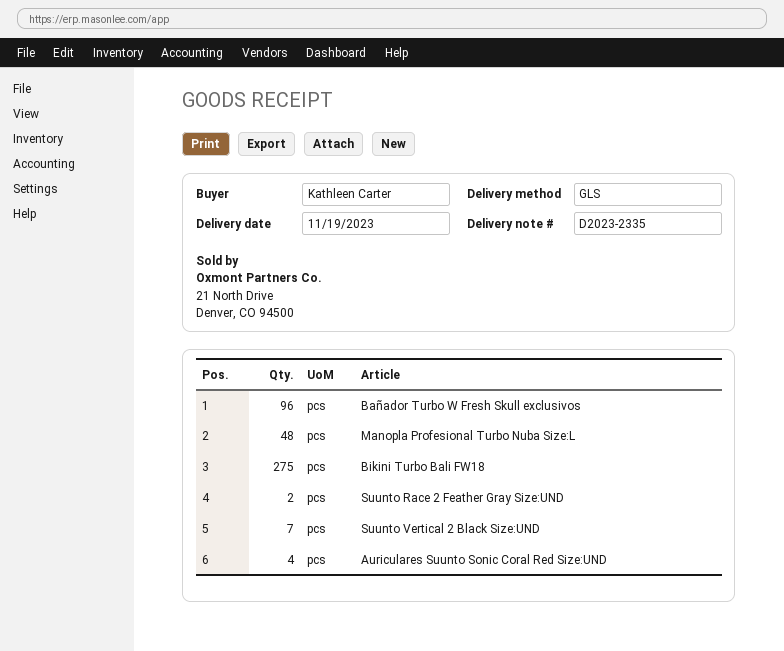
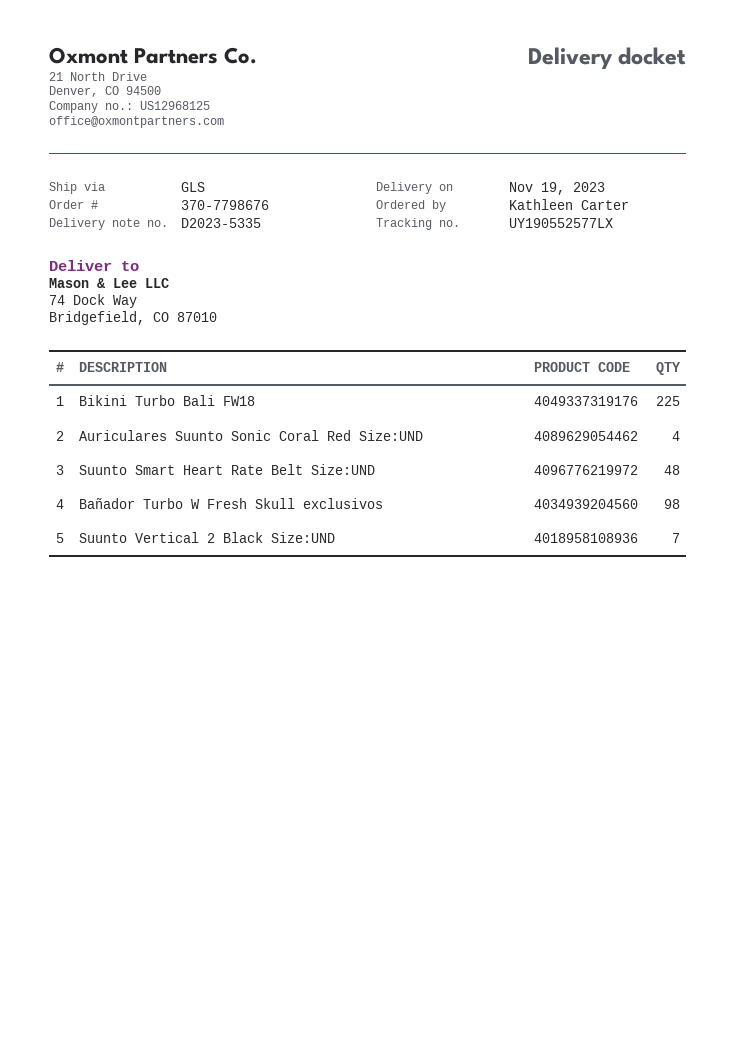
delivery note number: D2023-2335 -> D2023-5335
Bañador Turbo W Fresh Skull exclusivos: 96 -> 98
Manopla Profesional Turbo Nuba Size:L: 48 -> none
Bikini Turbo Bali FW18: 275 -> 225
Suunto Race 2 Feather Gray Size:UND: 2 -> none
Suunto Smart Heart Rate Belt Size:UND: none -> 48

